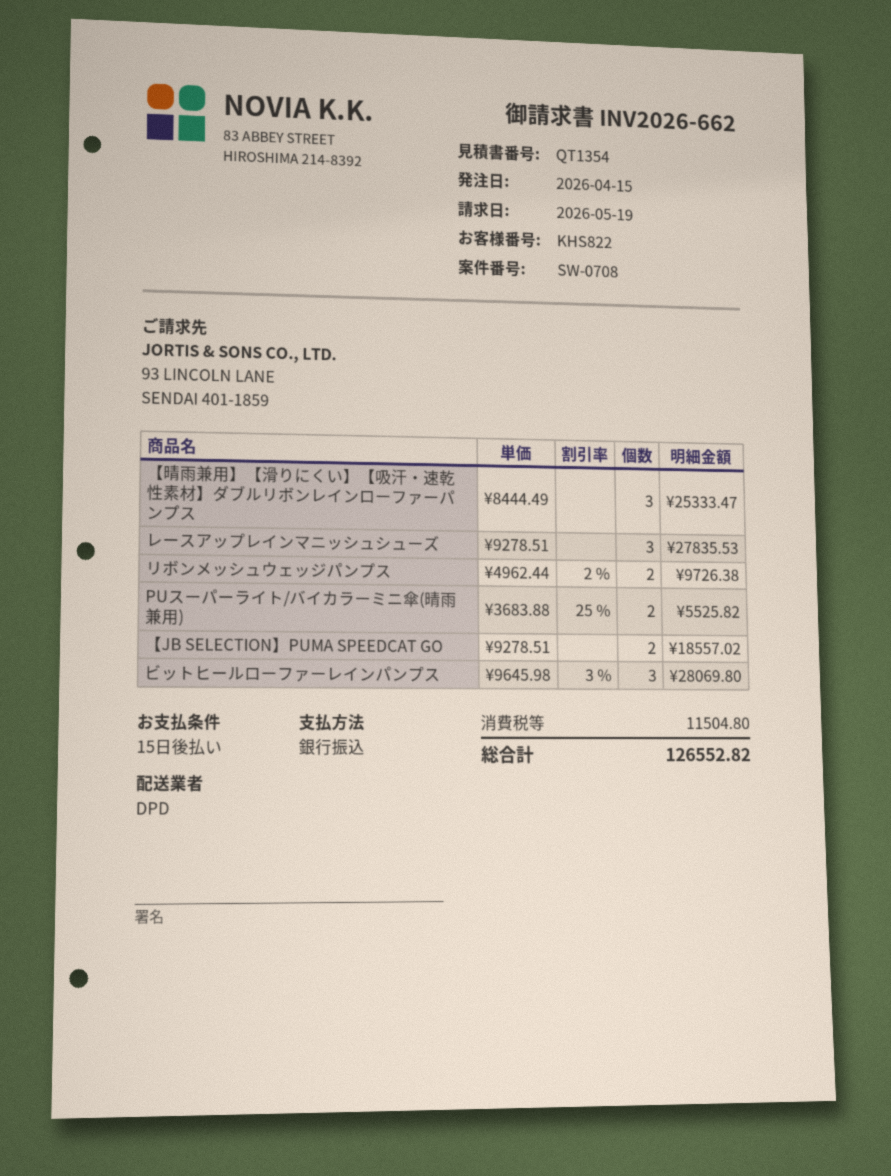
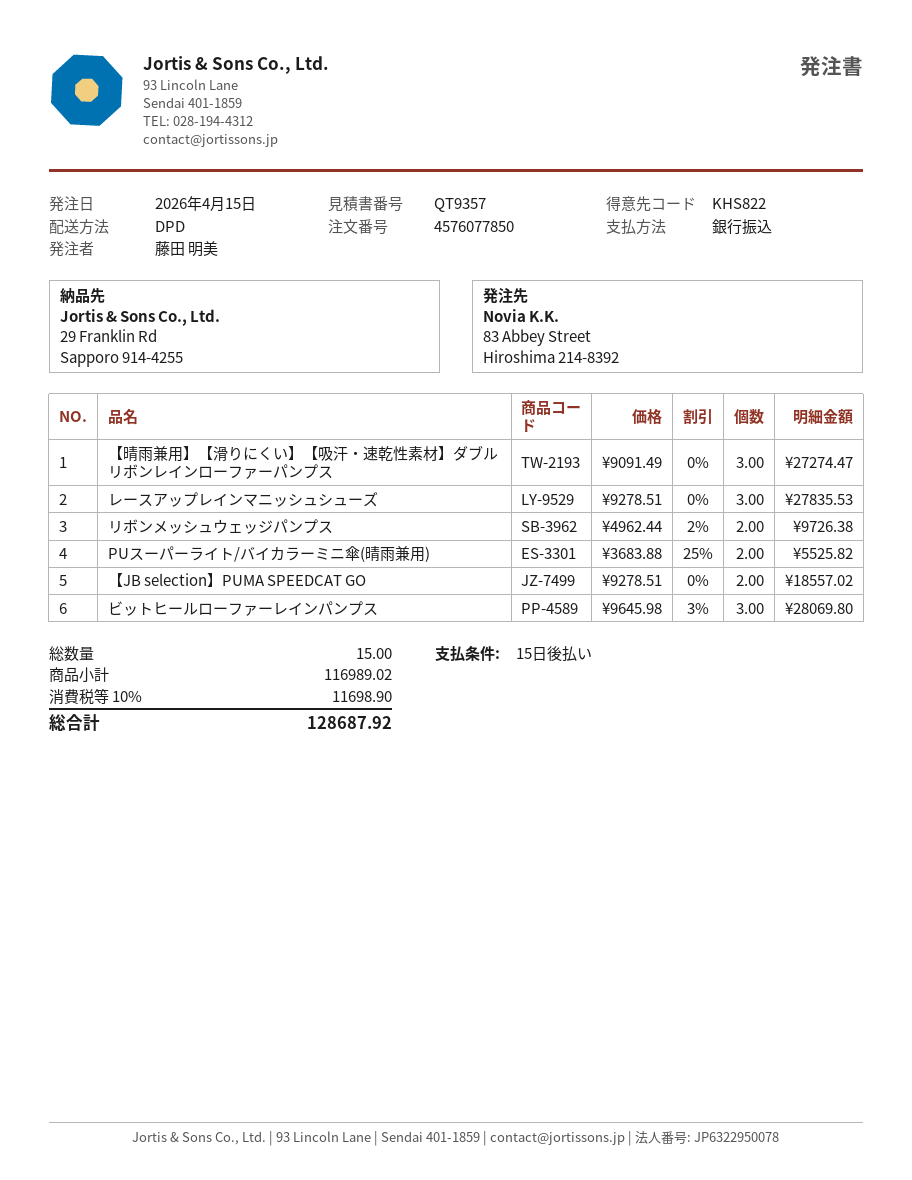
quote number: QT1354 -> QT9357
【晴雨兼用】【滑りにくい】【吸汗・速乾性素材】ダブルリボンレインローファーパンプス: 3 x 8444.49 = 25333.47 -> 3 x 9091.49 = 27274.47
tax: 11504.80 -> 11698.90
total: 126552.82 -> 128687.92

